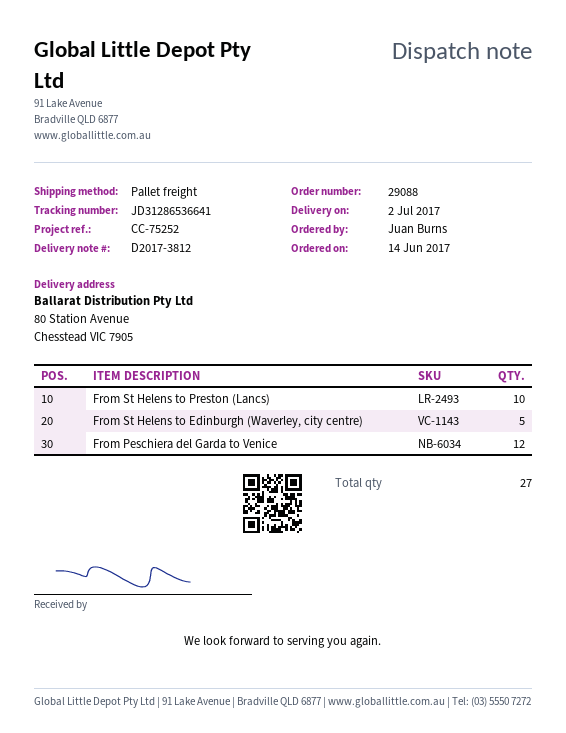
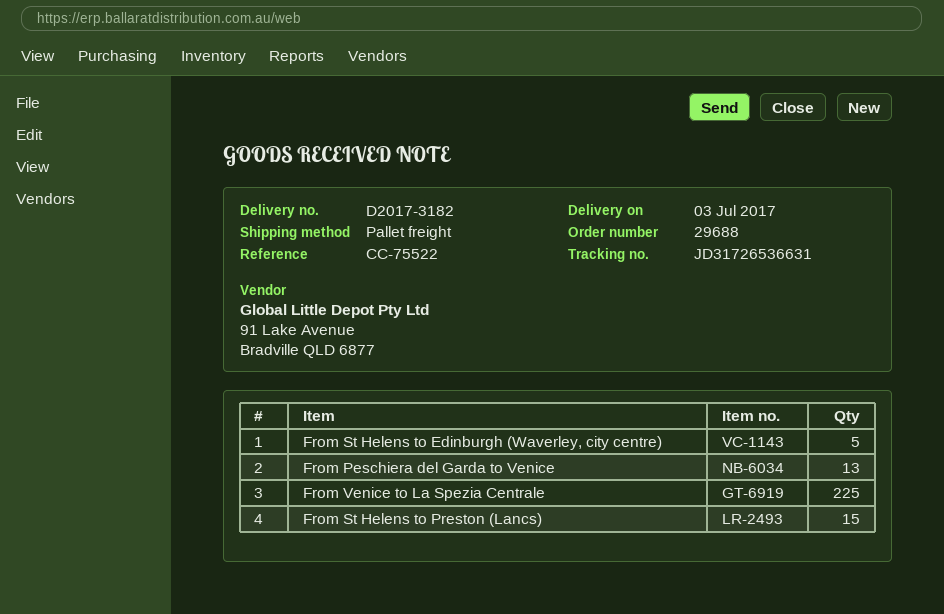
order number: 29088 -> 29688
delivery note number: D2017-3812 -> D2017-3182
delivery date: 2017-07-02 -> 2017-07-03
reference: CC-75252 -> CC-75522
tracking number: JD31286536641 -> JD31726536631
From St Helens to Preston (Lancs): 10 -> 15
From Peschiera del Garda to Venice: 12 -> 13
From Venice to La Spezia Centrale: none -> 225

